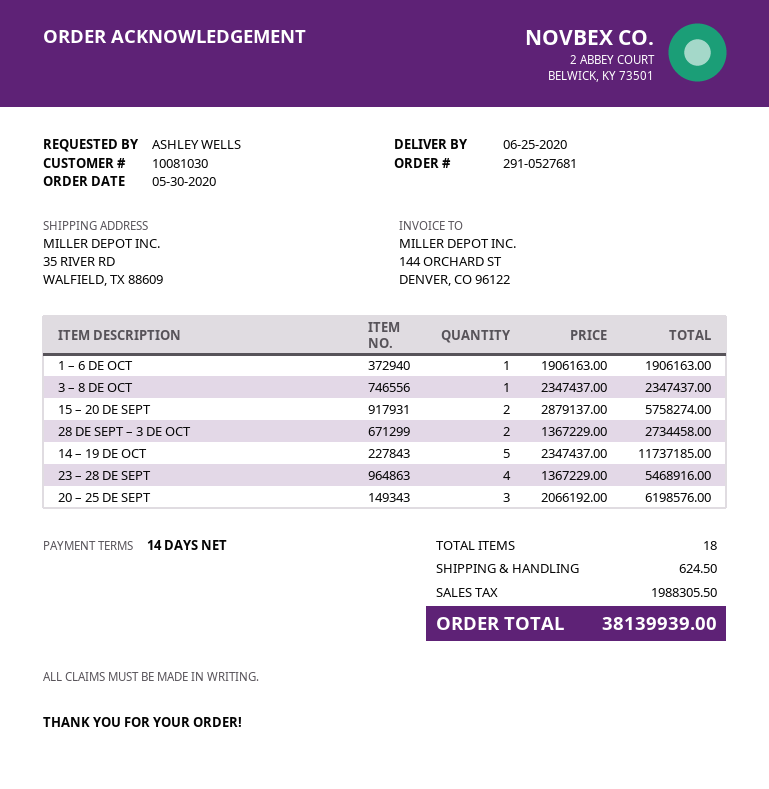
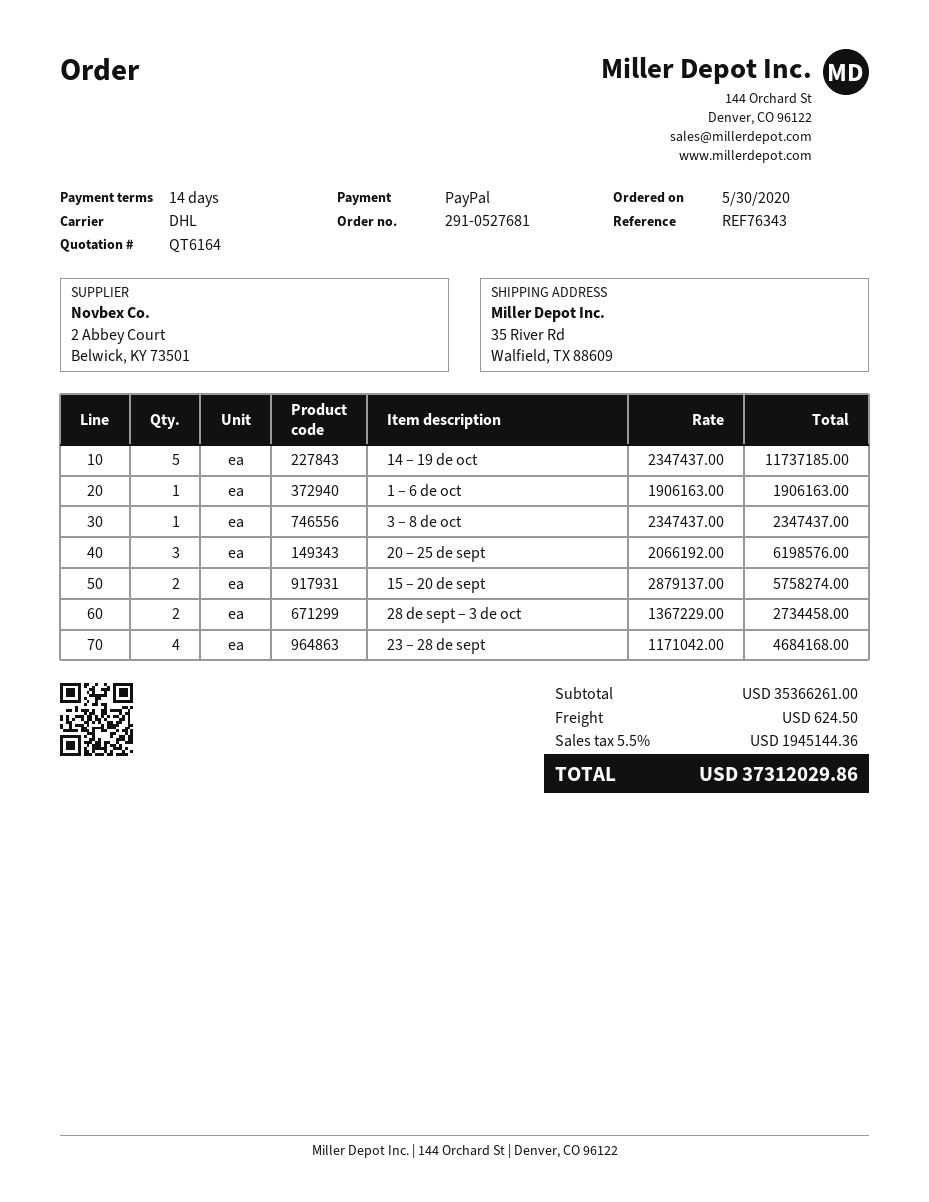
23 – 28 DE SEPT: 4 x 1367229.00 = 5468916.00 -> 4 x 1171042.00 = 4684168.00
tax: 1988305.50 -> 1945144.36
total: 38139939.00 -> 37312029.86

